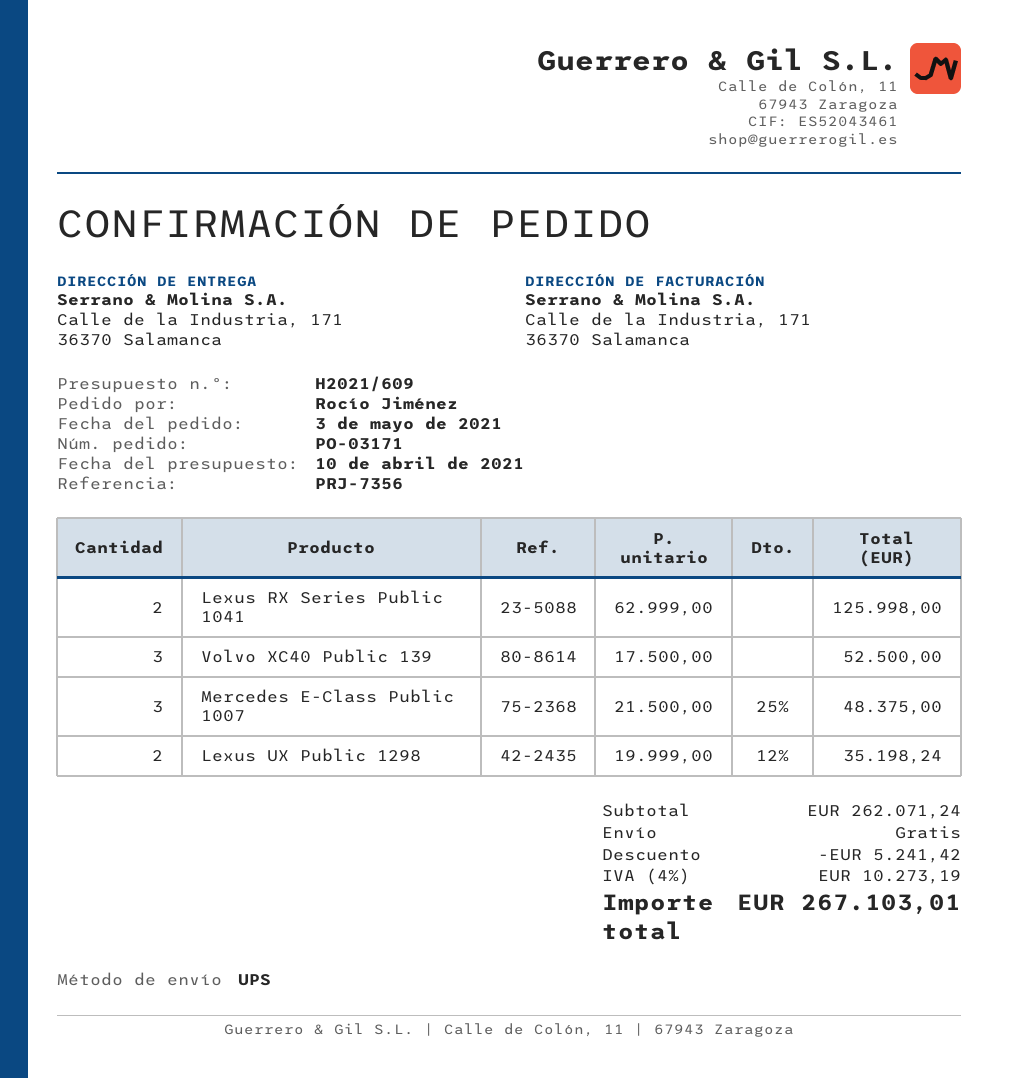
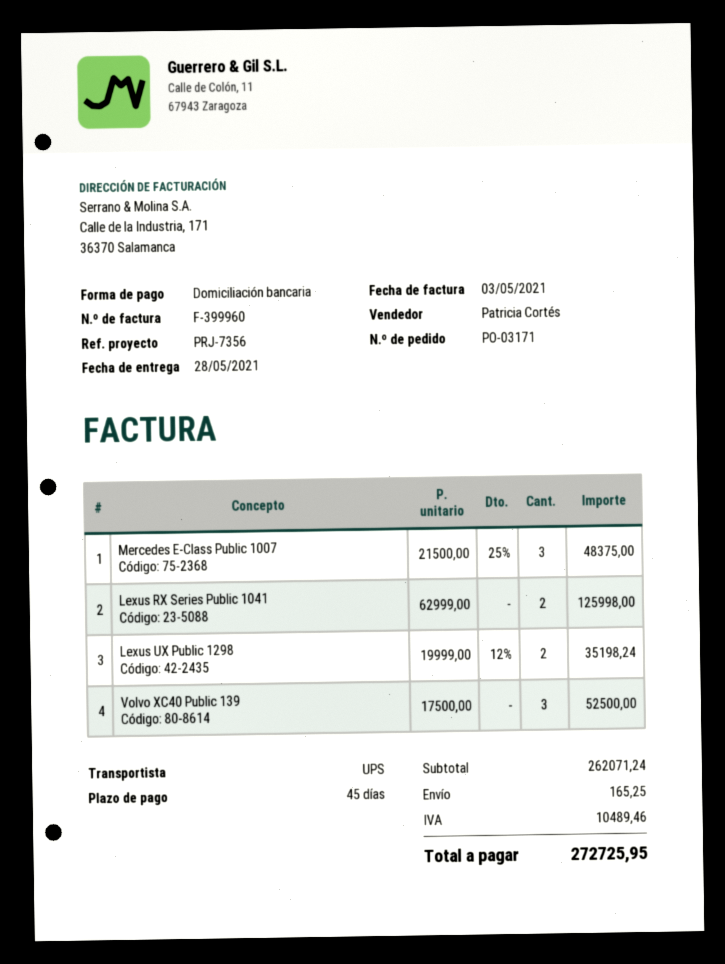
discount: 5241.42 -> none
shipping: 0.00 -> 165.25
tax: 10273.19 -> 10489.46
total: 267103.01 -> 272725.95

